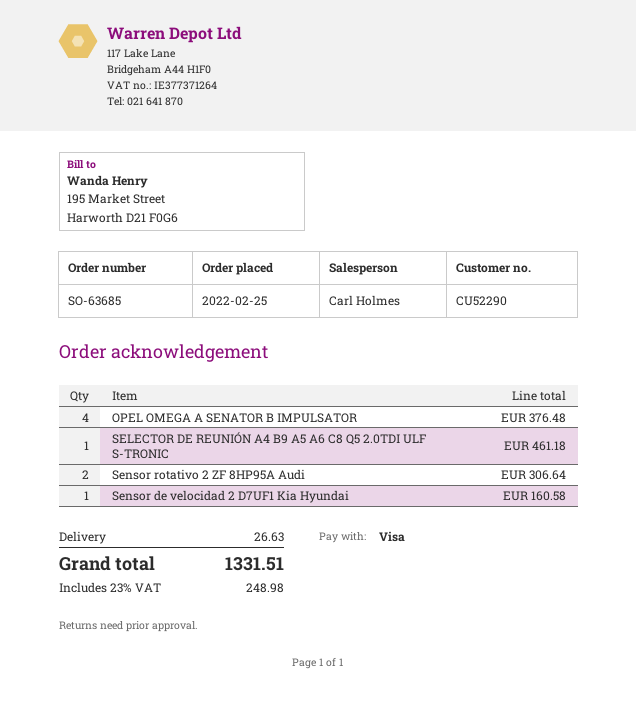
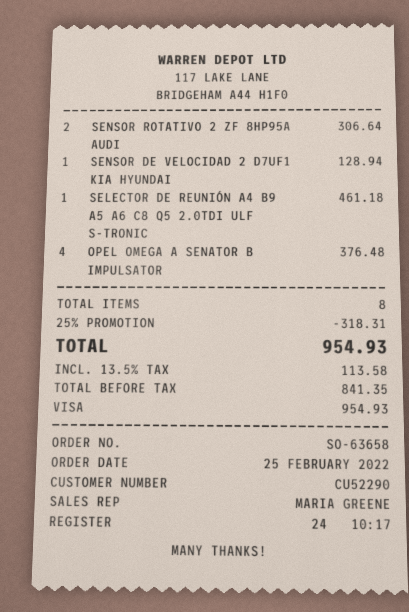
order number: SO-63685 -> SO-63658
sales rep: Carl Holmes -> MARIA GREENE
Sensor de velocidad 2 D7UF1 Kia Hyundai: 1 for 160.58 -> 1 for 128.94
discount: none -> 25% = 318.31
shipping: 26.63 -> none
tax: 23% = 248.98 -> 13.5% = 113.58
total: 1331.51 -> 954.93

